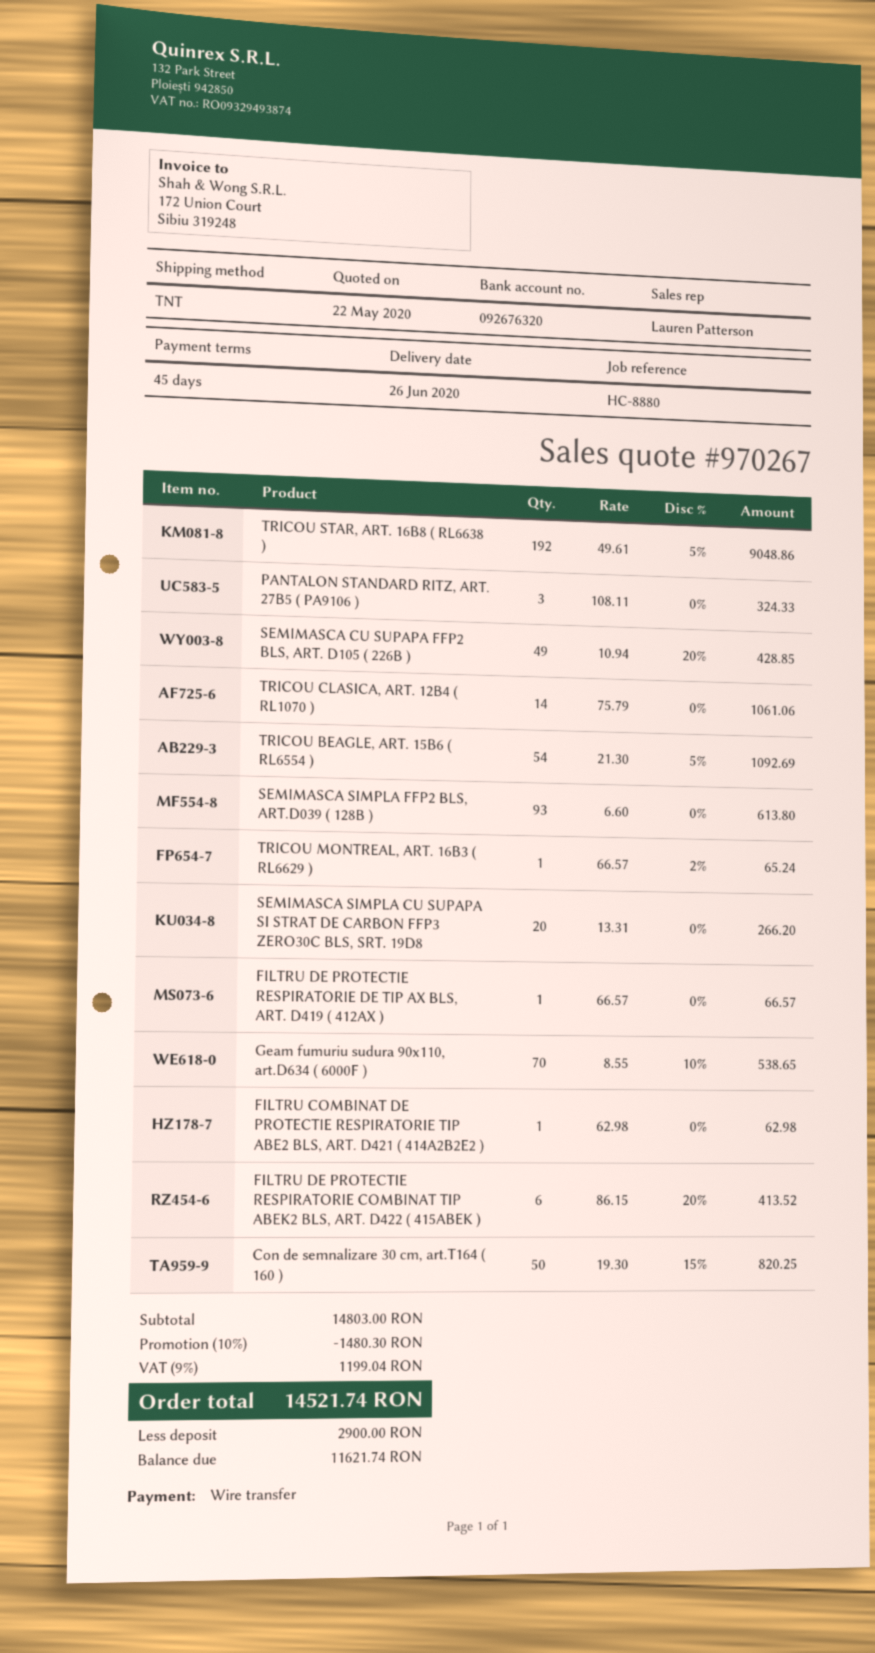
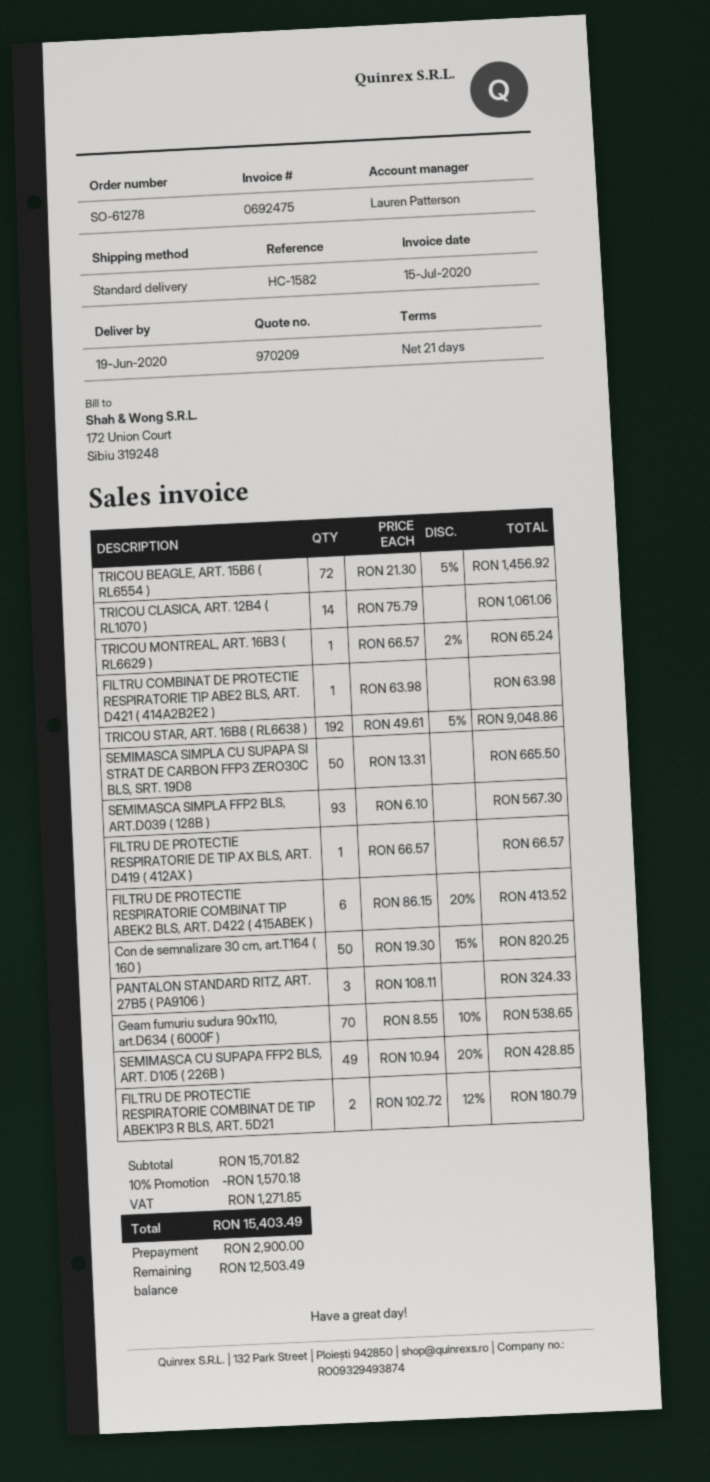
quote number: 970267 -> 970209
delivery date: 2020-06-26 -> 2020-06-19
payment terms: 45 days -> 21 days
reference: HC-8880 -> HC-1582
shipping method: TNT -> standard
TRICOU BEAGLE, ART. 15B6 ( RL6554 ): 54 x 21.30 - 5% = 1092.69 -> 72 x 21.30 - 5% = 1456.92
SEMIMASCA SIMPLA FFP2 BLS, ART.D039 ( 128B ): 93 x 6.60 = 613.80 -> 93 x 6.10 = 567.30
SEMIMASCA SIMPLA CU SUPAPA SI STRAT DE CARBON FFP3 ZERO30C BLS, SRT. 19D8: 20 x 13.31 = 266.20 -> 50 x 13.31 = 665.50
FILTRU COMBINAT DE PROTECTIE RESPIRATORIE TIP ABE2 BLS, ART. D421 ( 414A2B2E2 ): 1 x 62.98 = 62.98 -> 1 x 63.98 = 63.98
FILTRU DE PROTECTIE RESPIRATORIE COMBINAT DE TIP ABEK1P3 R BLS, ART. 5D21: none -> 2 x 102.72 - 12% = 180.79
subtotal: 14803.00 -> 15701.82
discount: 10% = 1480.30 -> 10% = 1570.18
tax: 1199.04 -> 1271.85
total: 14521.74 -> 15403.49
balance: 11621.74 -> 12503.49

